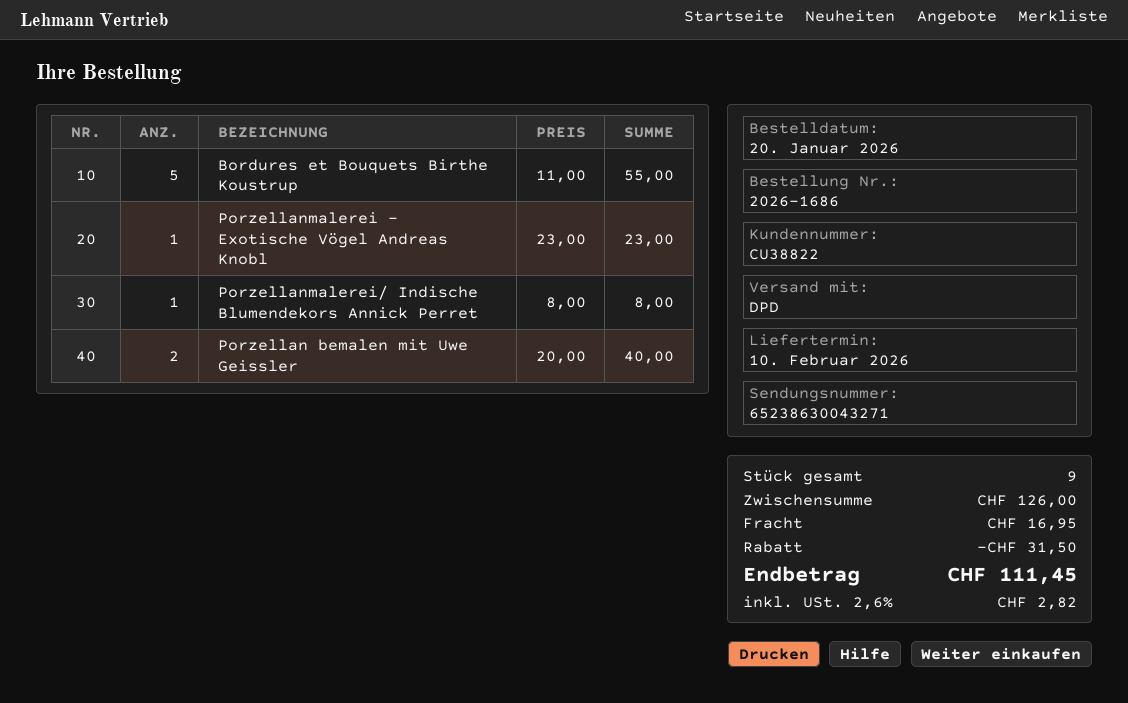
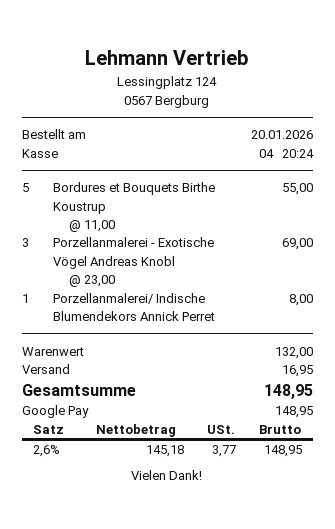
Porzellanmalerei - Exotische Vögel Andreas Knobl: 1 x 23.00 = 23.00 -> 3 x 23.00 = 69.00
Porzellan bemalen mit Uwe Geissler: 2 x 20.00 = 40.00 -> none
subtotal: 126.00 -> 132.00
discount: 31.50 -> none
tax: 2.6% = 2.82 -> 2.6% = 3.77
total: 111.45 -> 148.95

